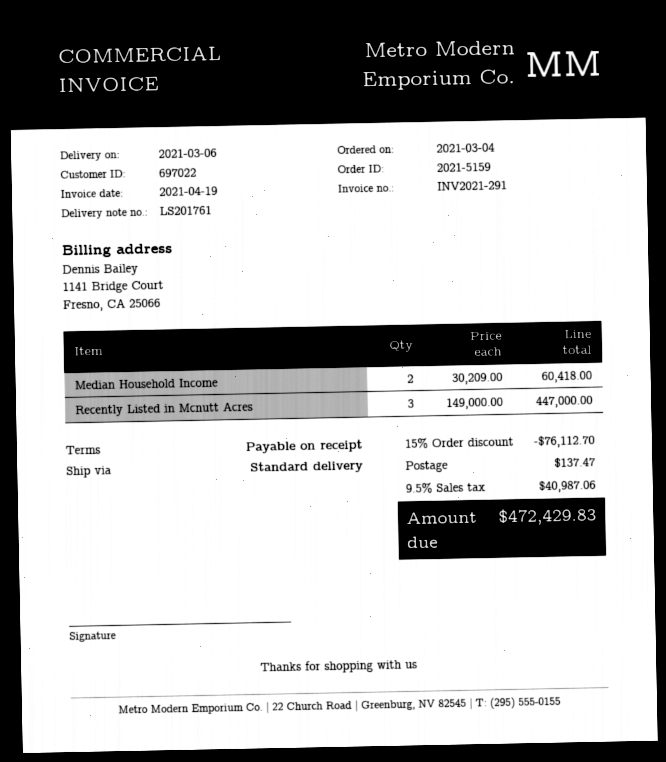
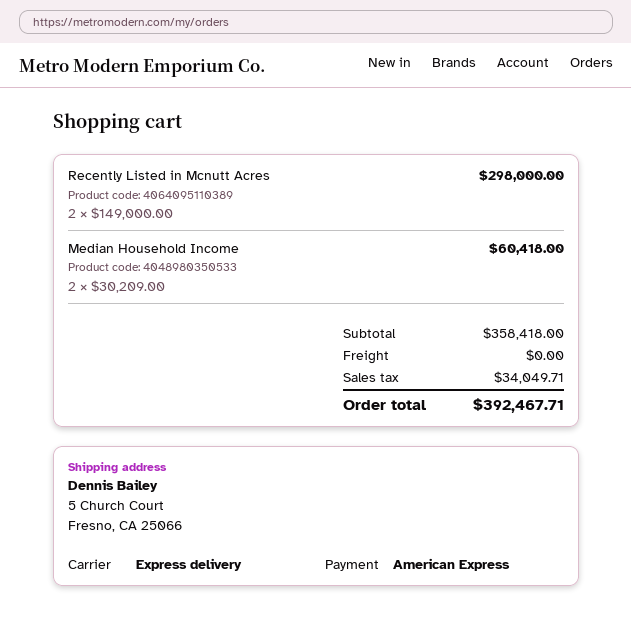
shipping method: standard -> express
Recently Listed in Mcnutt Acres: 3 x 149000.00 = 447000.00 -> 2 x 149000.00 = 298000.00
discount: 15% = 76112.70 -> none
shipping: 137.47 -> 0.00
tax: 40987.06 -> 34049.71
total: 472429.83 -> 392467.71

